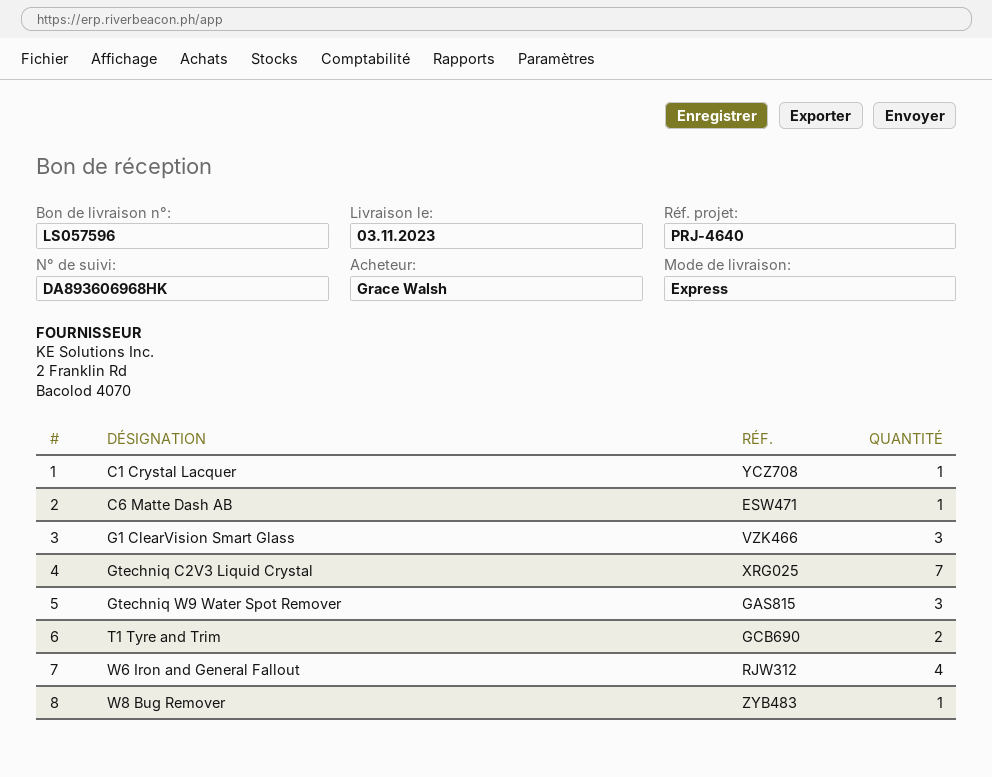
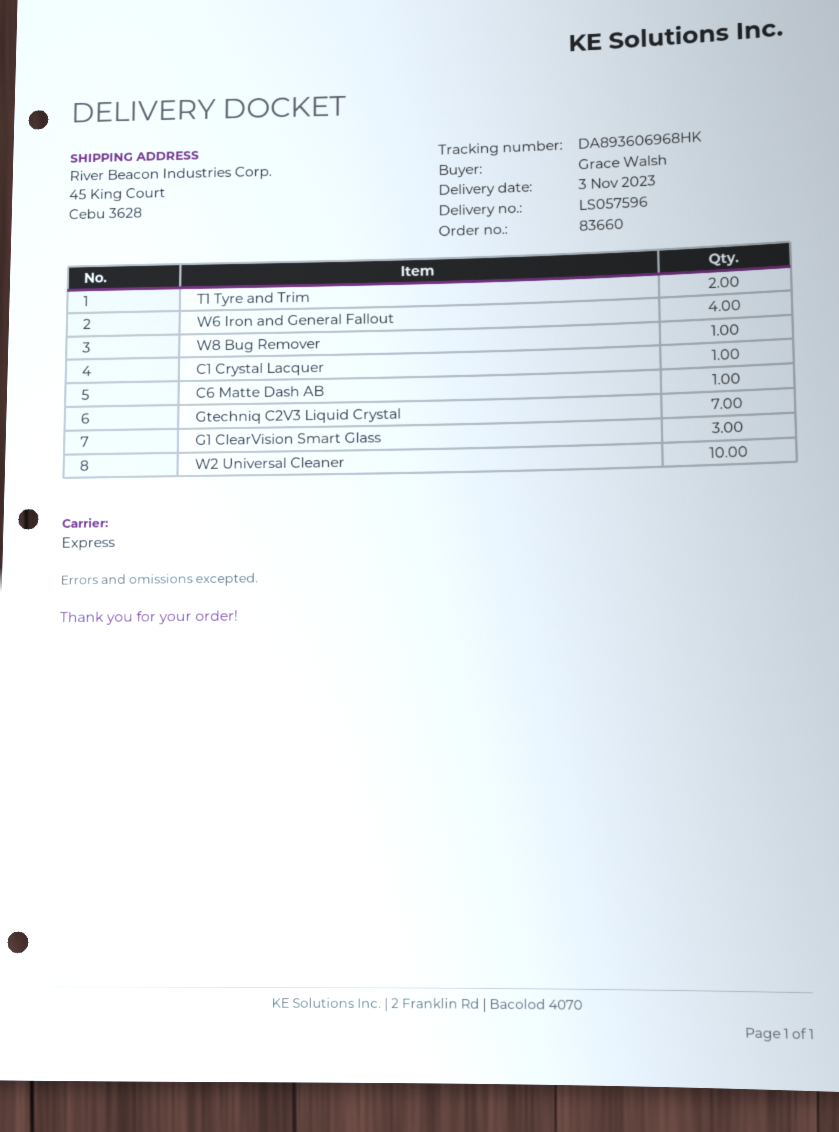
Gtechniq W9 Water Spot Remover: 3 -> none
W2 Universal Cleaner: none -> 10

